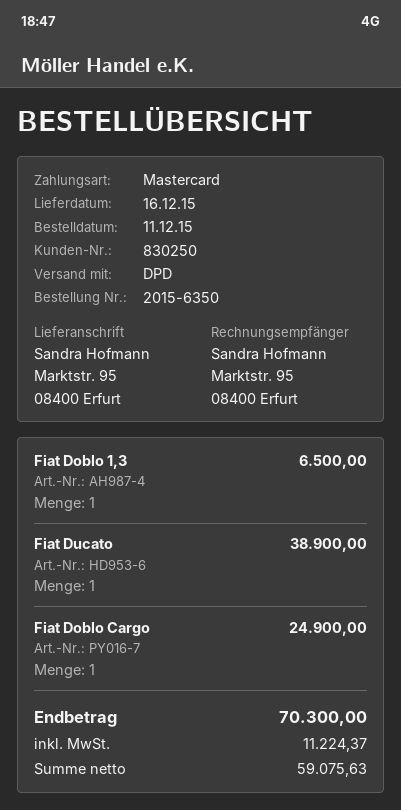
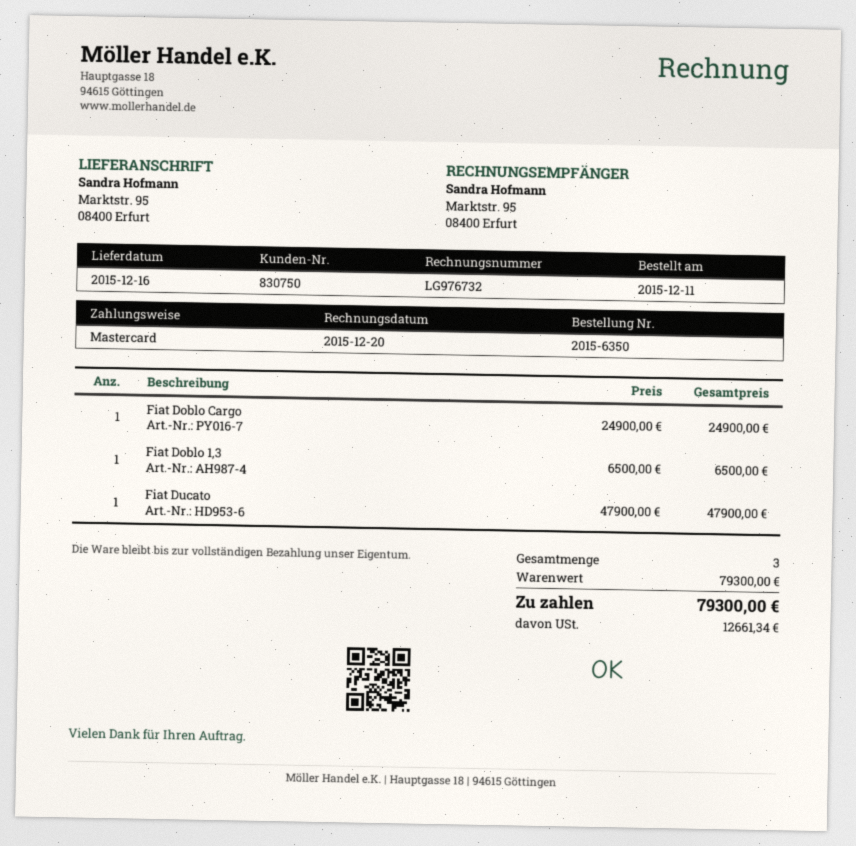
customer number: 830250 -> 830750
Fiat Ducato: 1 for 38900.00 -> 1 for 47900.00
tax: 11224.37 -> 12661.34
total: 70300.00 -> 79300.00

